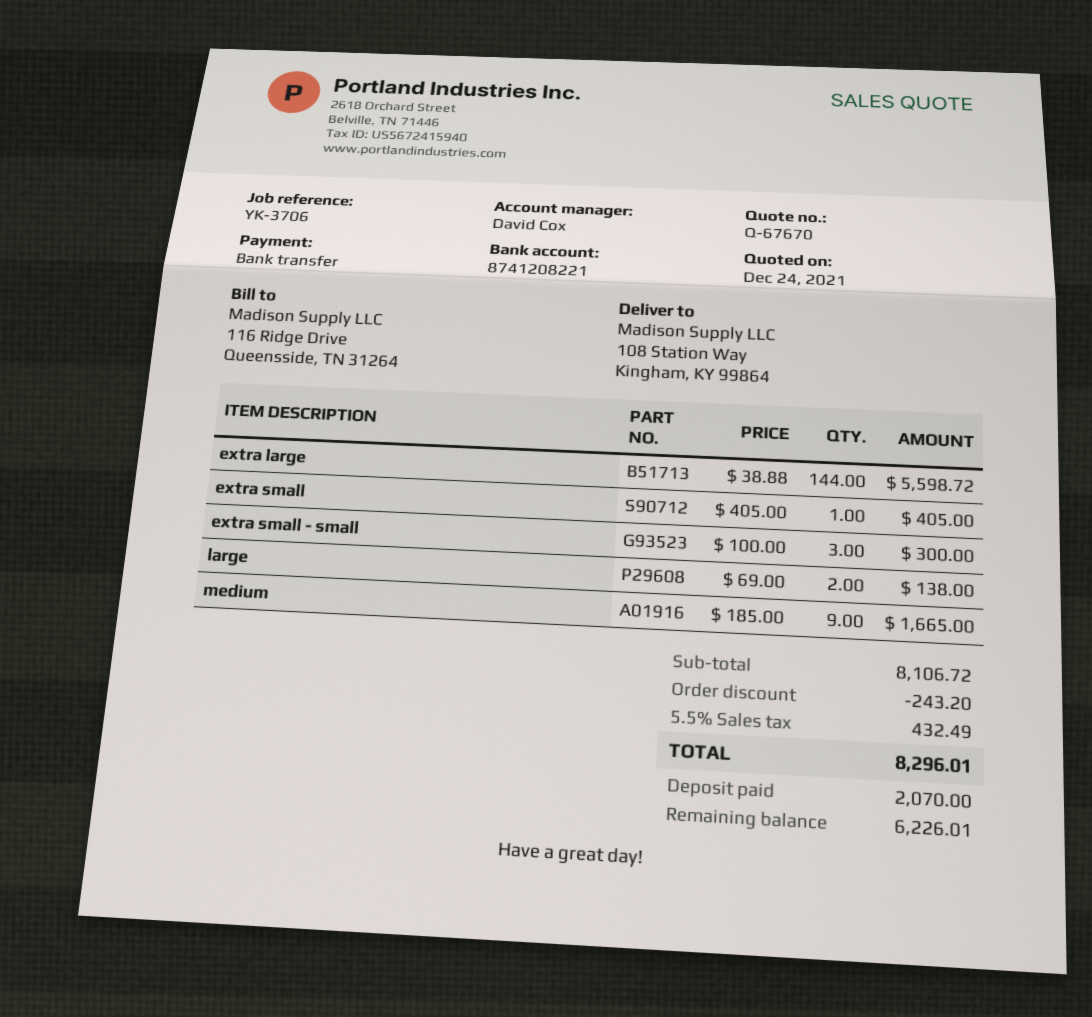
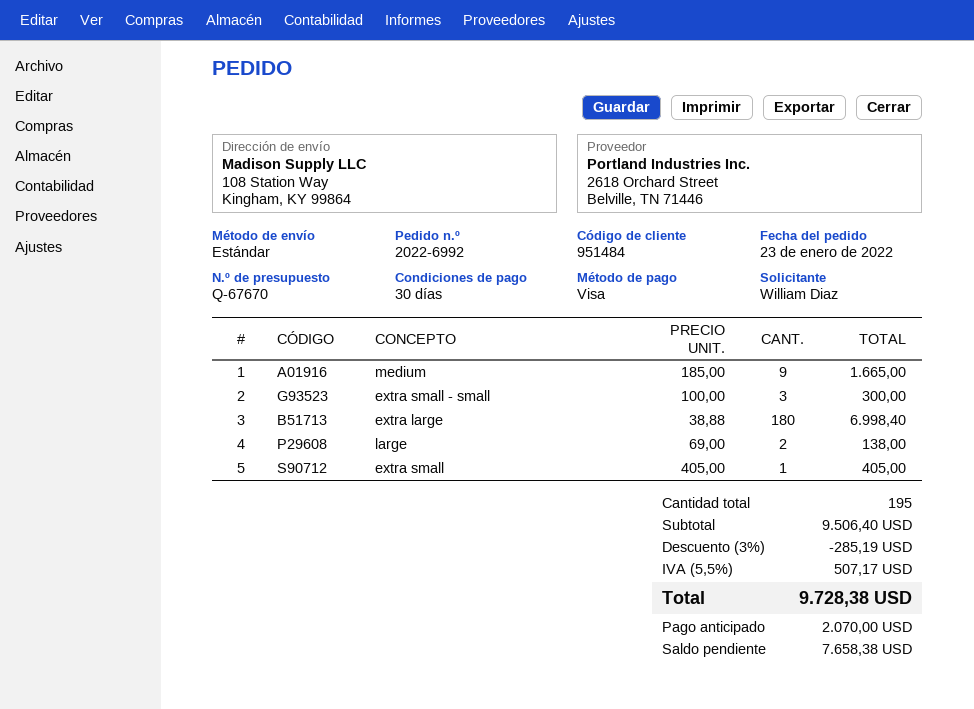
payment method: bank transfer -> Visa
extra large: 144 x 38.88 = 5598.72 -> 180 x 38.88 = 6998.40
subtotal: 8106.72 -> 9506.40
discount: 243.20 -> 285.19
tax: 5.5% = 432.49 -> 5.5% = 507.17
total: 8296.01 -> 9728.38
balance: 6226.01 -> 7658.38

